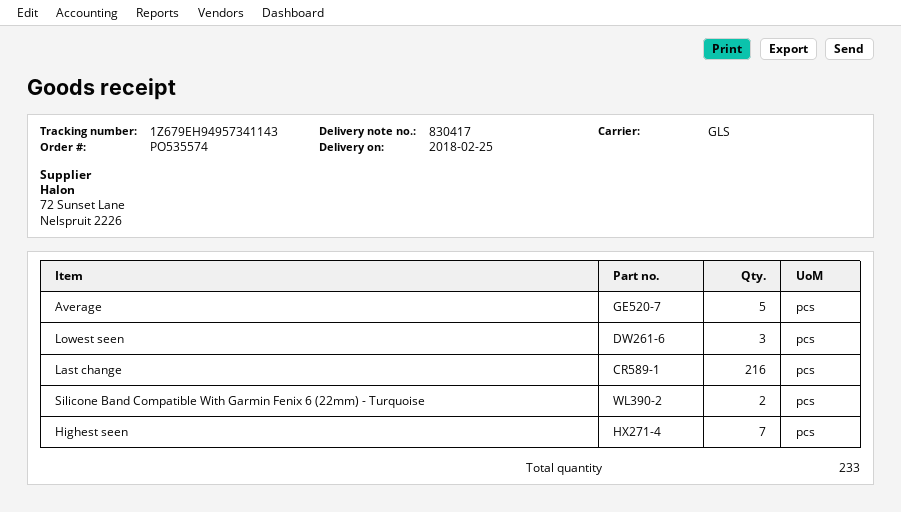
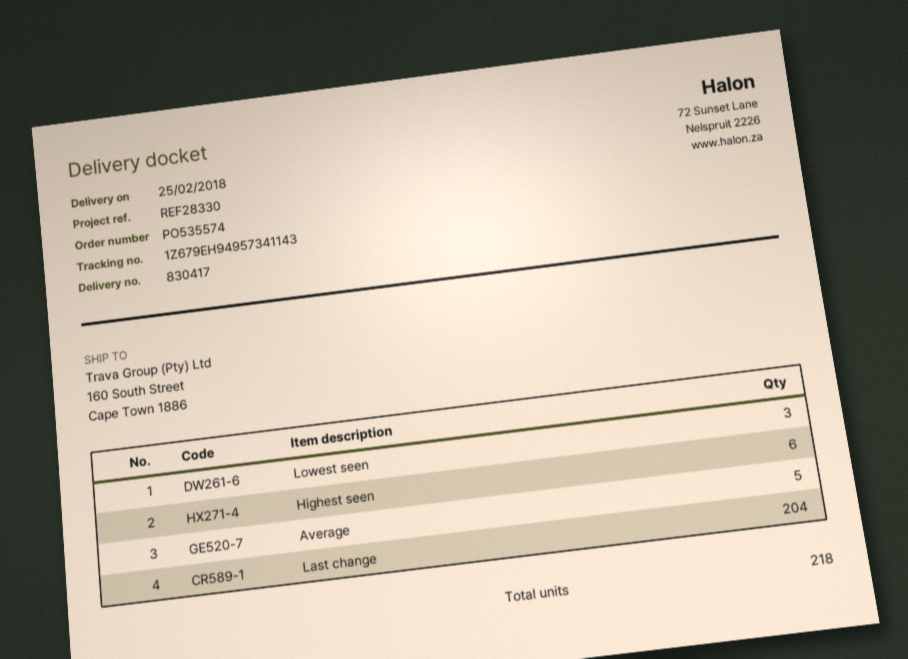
Last change: 216 -> 204
Silicone Band Compatible With Garmin Fenix 6 (22mm) - Turquoise: 2 -> none
Highest seen: 7 -> 6
total quantity: 233 -> 218

